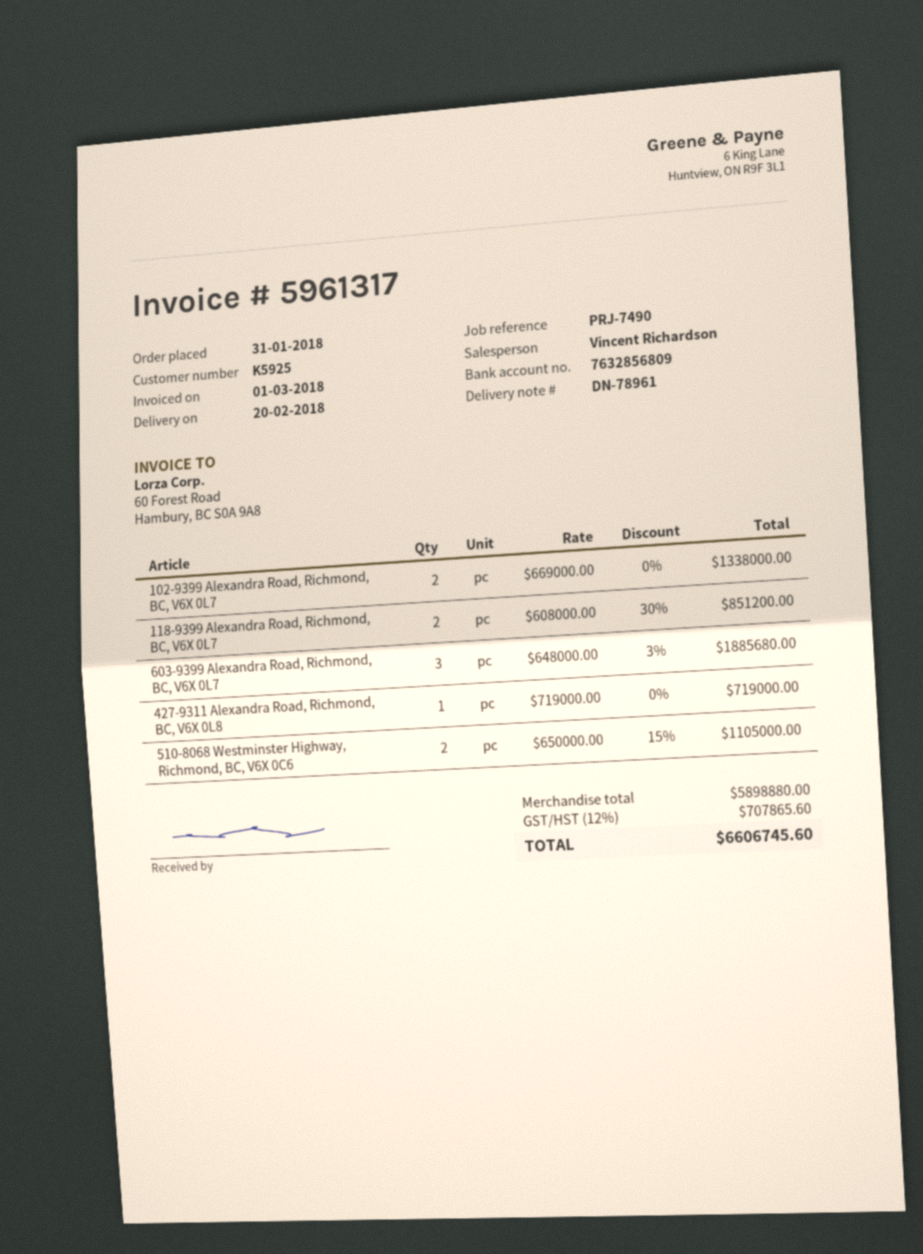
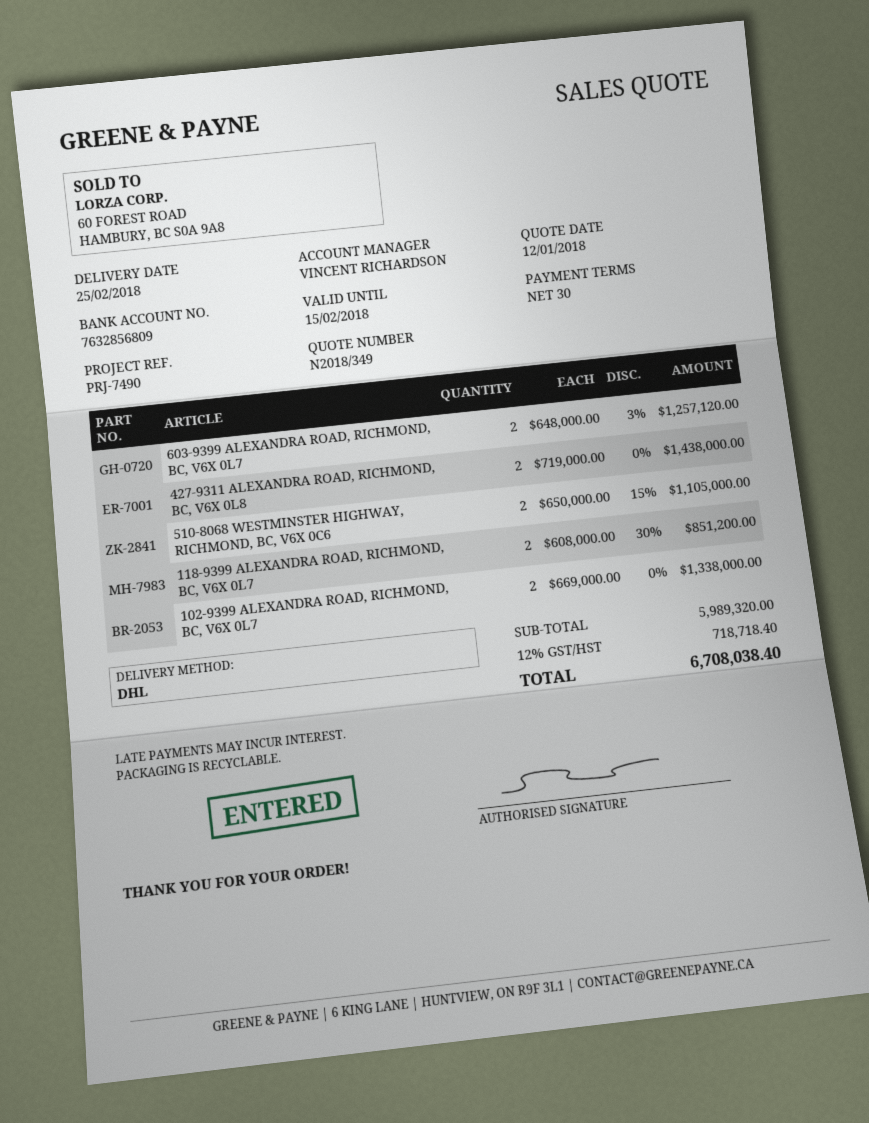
delivery date: 2018-02-20 -> 2018-02-25
603-9399 Alexandra Road, Richmond, BC, V6X 0L7: 3 x 648000.00 - 3% = 1885680.00 -> 2 x 648000.00 - 3% = 1257120.00
427-9311 Alexandra Road, Richmond, BC, V6X 0L8: 1 x 719000.00 = 719000.00 -> 2 x 719000.00 = 1438000.00
subtotal: 5898880.00 -> 5989320.00
tax: 12% = 707865.60 -> 12% = 718718.40
total: 6606745.60 -> 6708038.40

